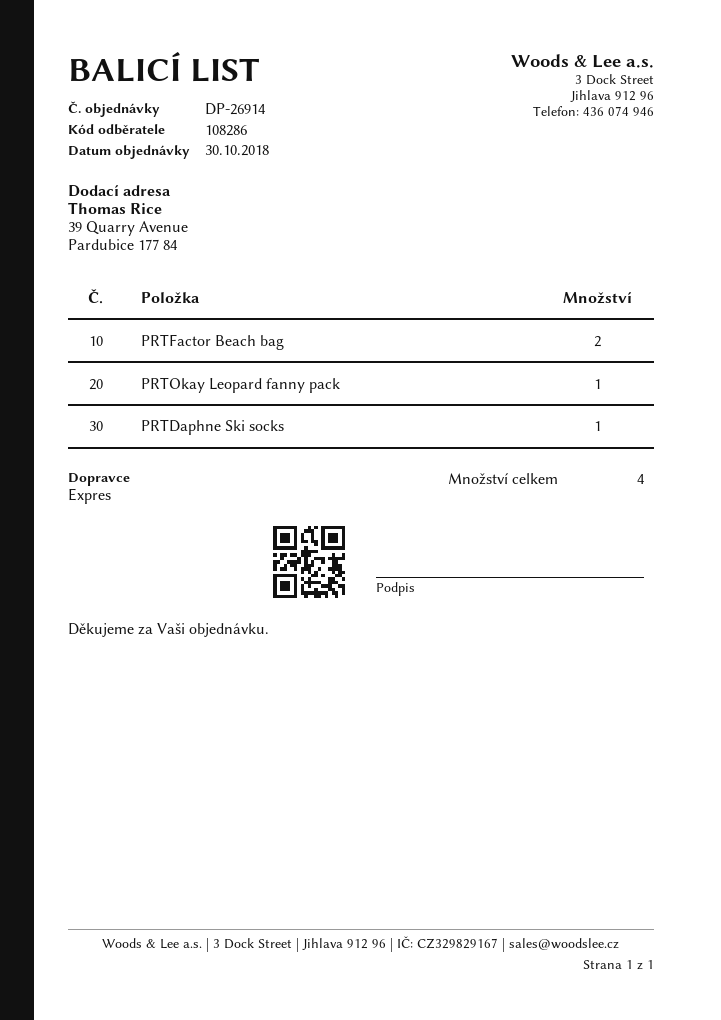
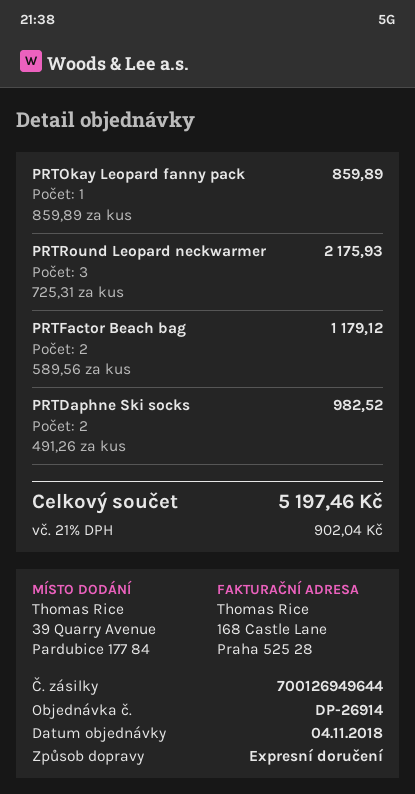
order date: 2018-10-30 -> 2018-11-04
PRTDaphne Ski socks: 1 -> 2
PRTRound Leopard neckwarmer: none -> 3

